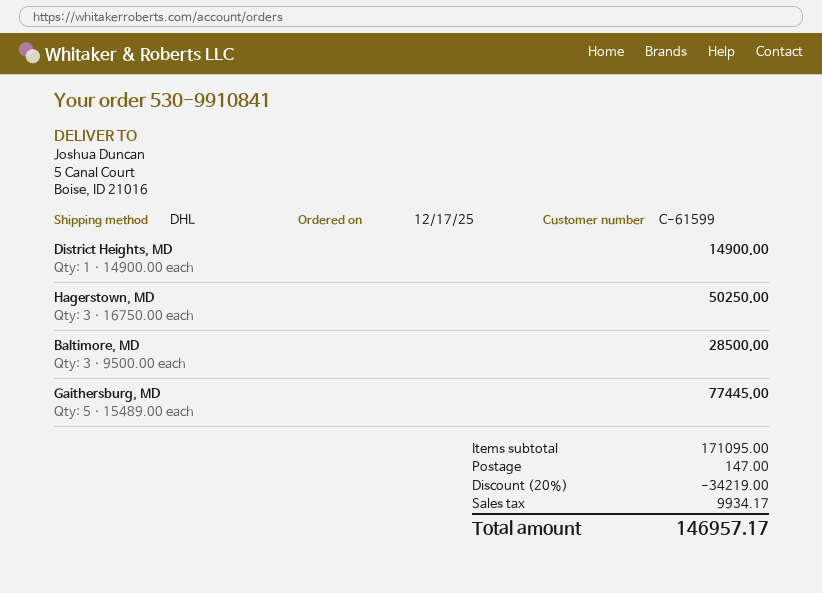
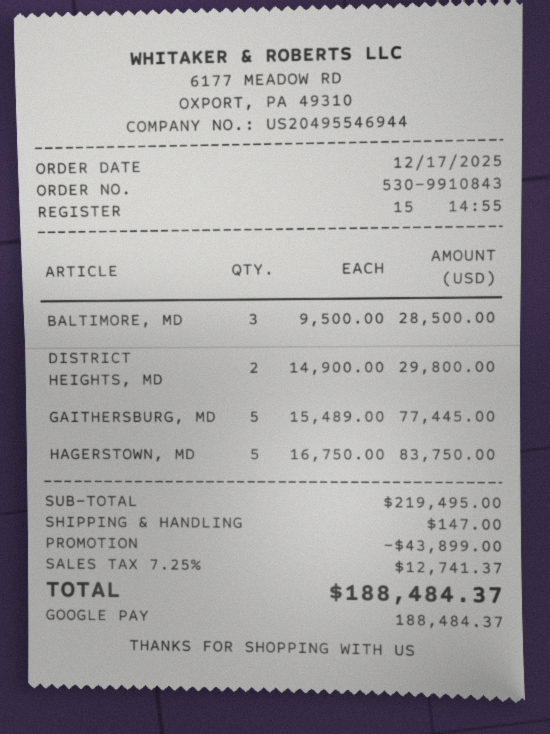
order number: 530-9910841 -> 530-9910843
District Heights, MD: 1 x 14900.00 = 14900.00 -> 2 x 14900.00 = 29800.00
Hagerstown, MD: 3 x 16750.00 = 50250.00 -> 5 x 16750.00 = 83750.00
subtotal: 171095.00 -> 219495.00
discount: 34219.00 -> 43899.00
tax: 9934.17 -> 12741.37
total: 146957.17 -> 188484.37

